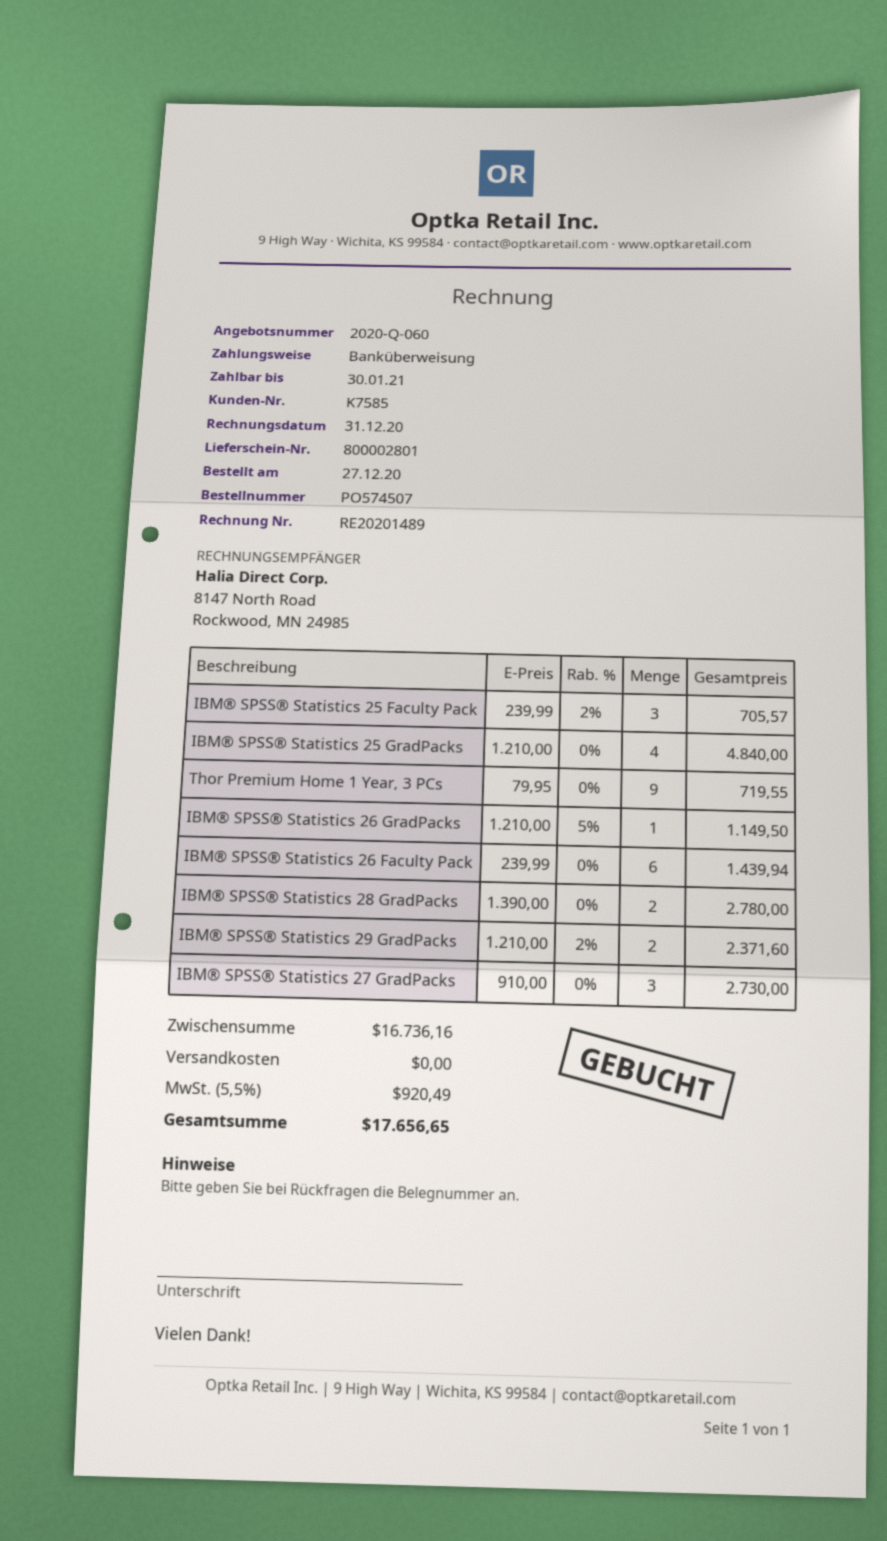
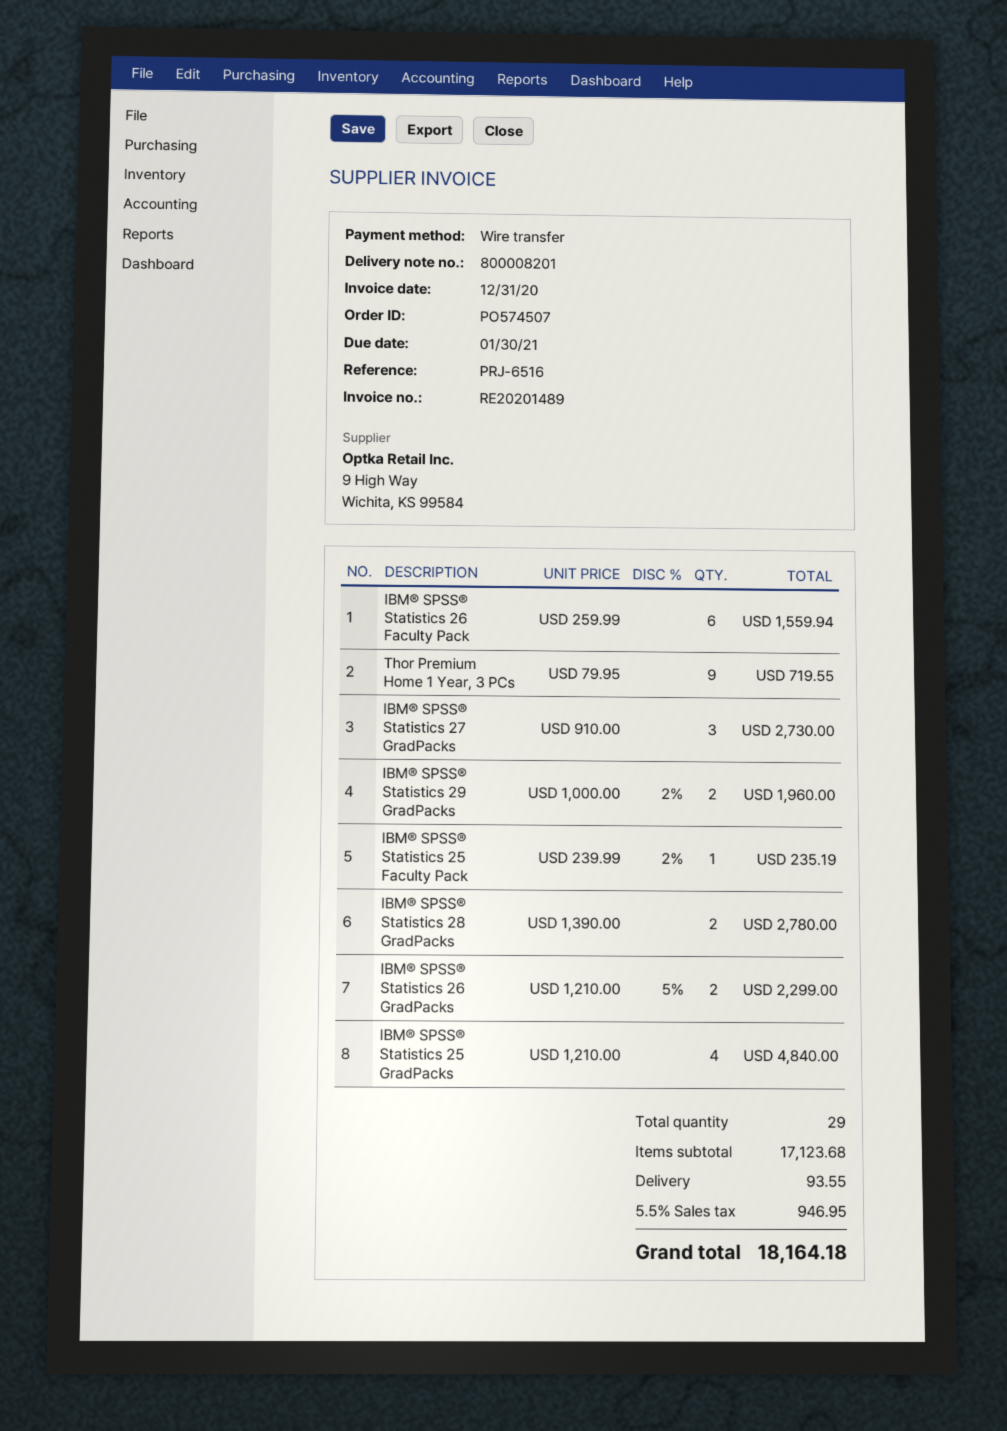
delivery note number: 800002801 -> 800008201
IBM® SPSS® Statistics 25 Faculty Pack: 3 x 239.99 - 2% = 705.57 -> 1 x 239.99 - 2% = 235.19
IBM® SPSS® Statistics 26 GradPacks: 1 x 1210.00 - 5% = 1149.50 -> 2 x 1210.00 - 5% = 2299.00
IBM® SPSS® Statistics 26 Faculty Pack: 6 x 239.99 = 1439.94 -> 6 x 259.99 = 1559.94
IBM® SPSS® Statistics 29 GradPacks: 2 x 1210.00 - 2% = 2371.60 -> 2 x 1000.00 - 2% = 1960.00
subtotal: 16736.16 -> 17123.68
shipping: 0.00 -> 93.55
tax: 5.5% = 920.49 -> 5.5% = 946.95
total: 17656.65 -> 18164.18

